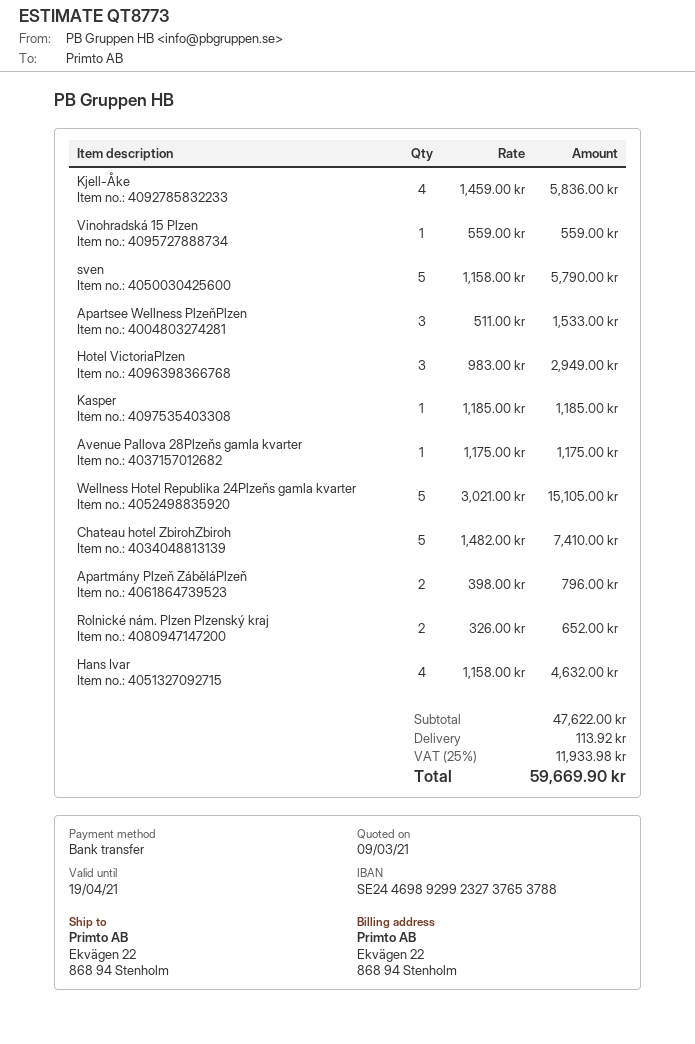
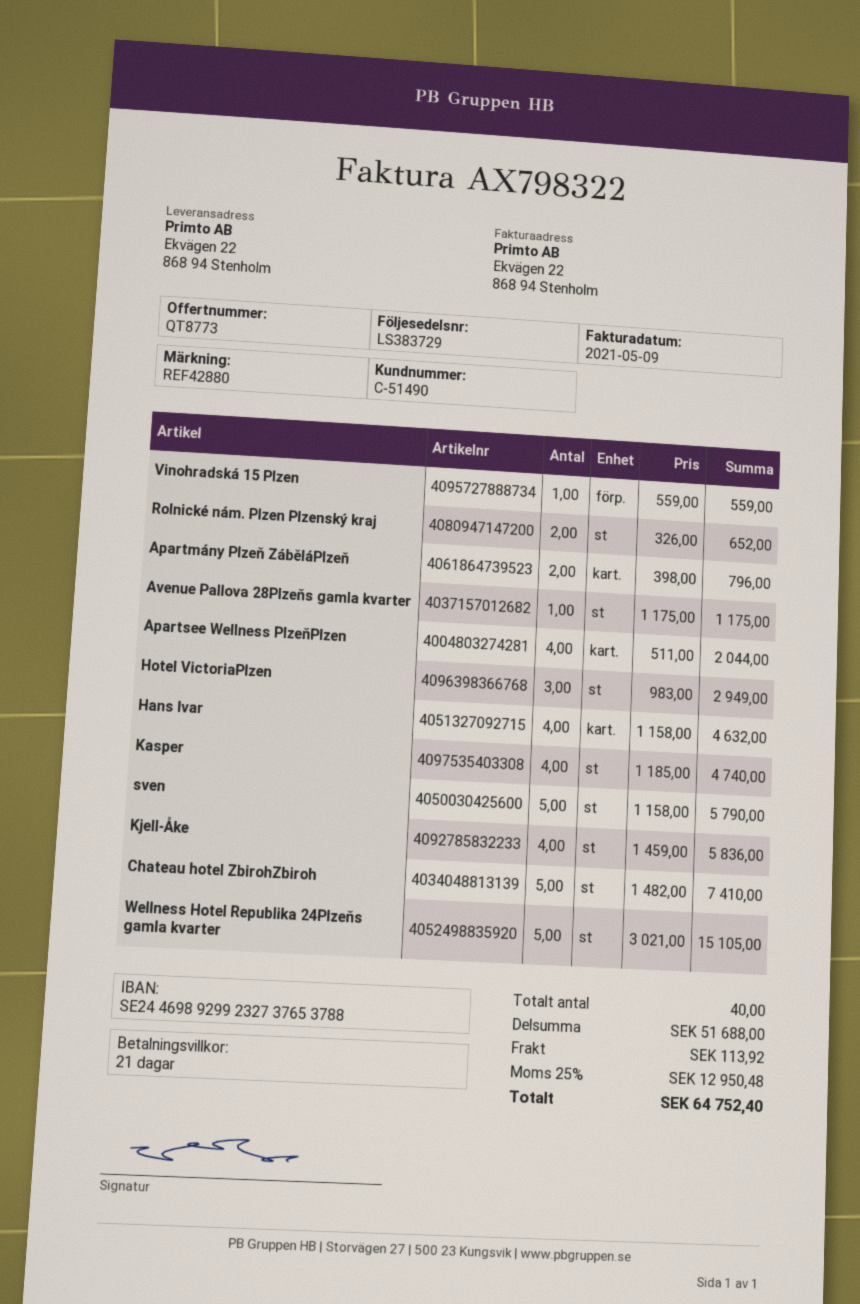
Apartsee Wellness PlzeňPlzen: 3 x 511.00 = 1533.00 -> 4 x 511.00 = 2044.00
Kasper: 1 x 1185.00 = 1185.00 -> 4 x 1185.00 = 4740.00
subtotal: 47622.00 -> 51688.00
tax: 25% = 11933.98 -> 25% = 12950.48
total: 59669.90 -> 64752.40

